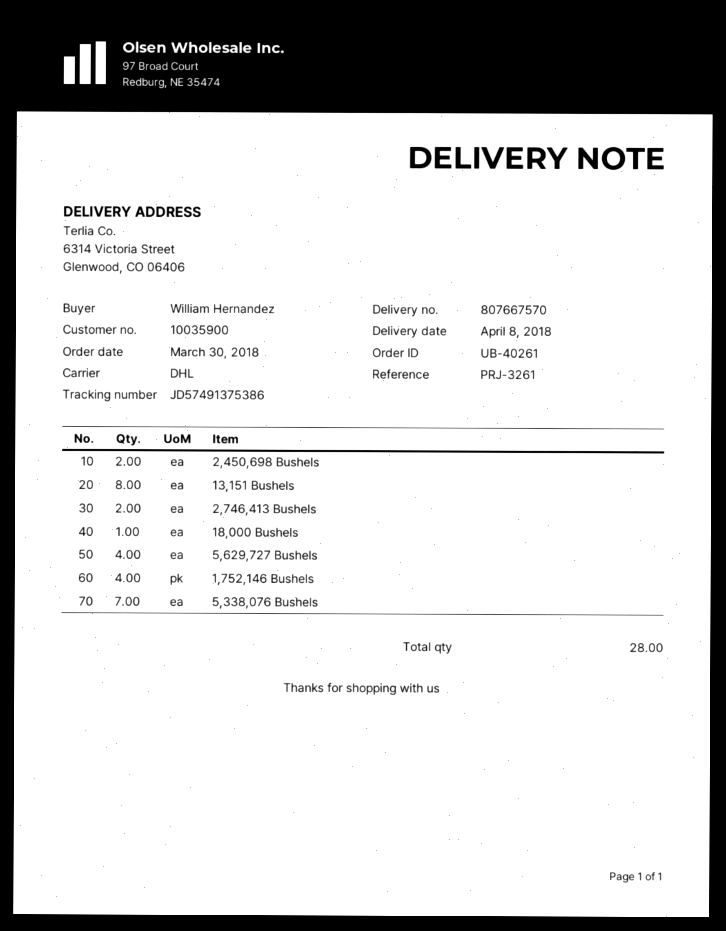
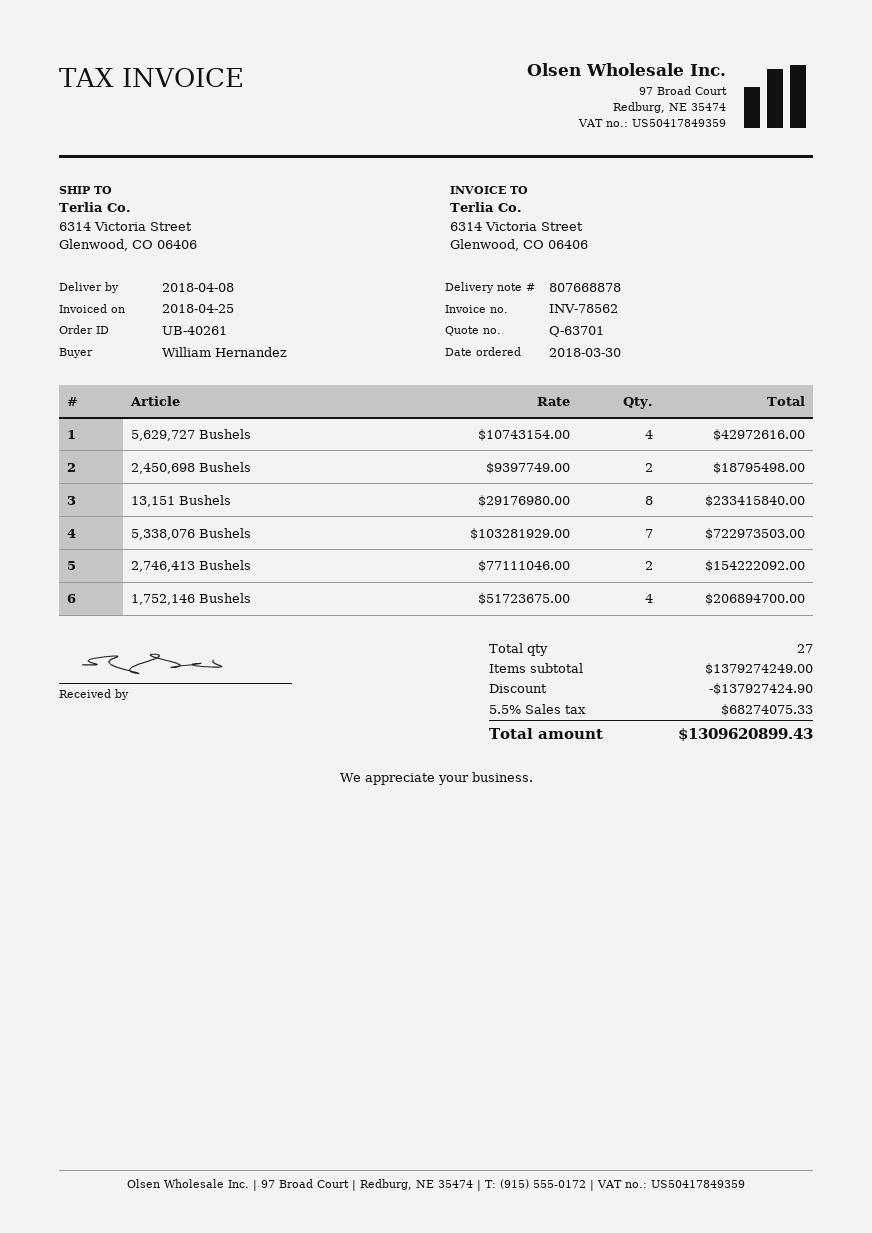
delivery note number: 807667570 -> 807668878
18,000 Bushels: 1 -> none
total quantity: 28 -> 27

